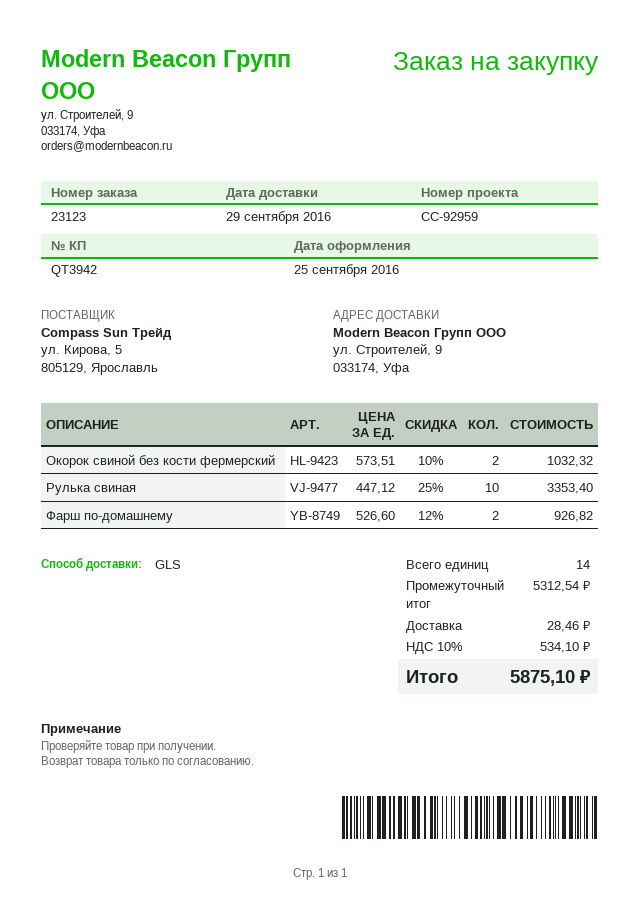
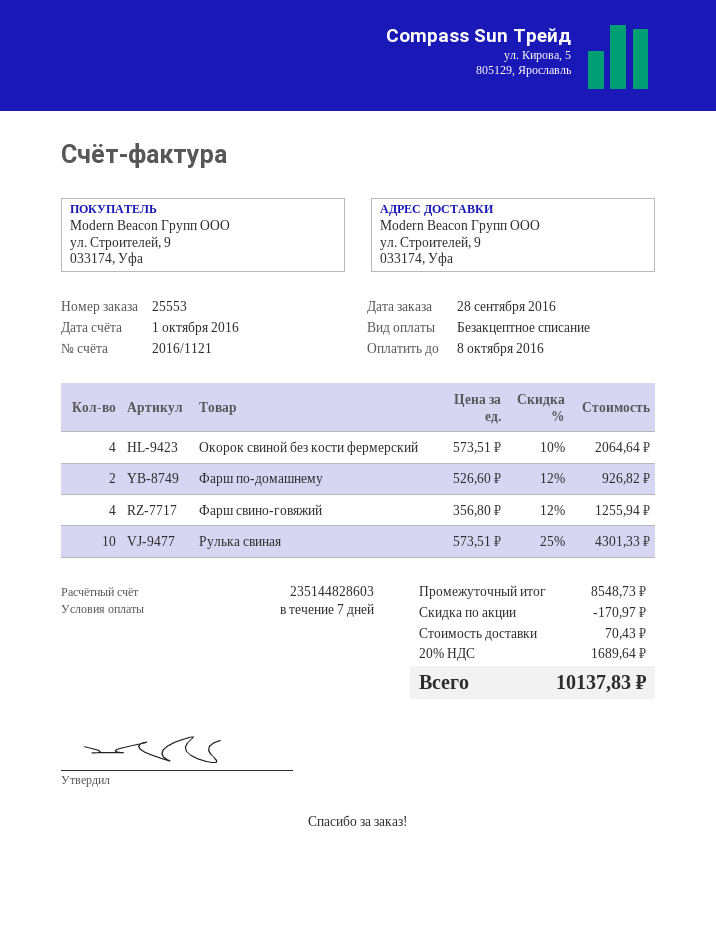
order number: 23123 -> 25553
order date: 2016-09-25 -> 2016-09-28
Окорок свиной без кости фермерский: 2 x 573.51 - 10% = 1032.32 -> 4 x 573.51 - 10% = 2064.64
Рулька свиная: 10 x 447.12 - 25% = 3353.40 -> 10 x 573.51 - 25% = 4301.33
Фарш свино-говяжий: none -> 4 x 356.80 - 12% = 1255.94
subtotal: 5312.54 -> 8548.73
discount: none -> 170.97
shipping: 28.46 -> 70.43
tax: 10% = 534.10 -> 20% = 1689.64
total: 5875.10 -> 10137.83

